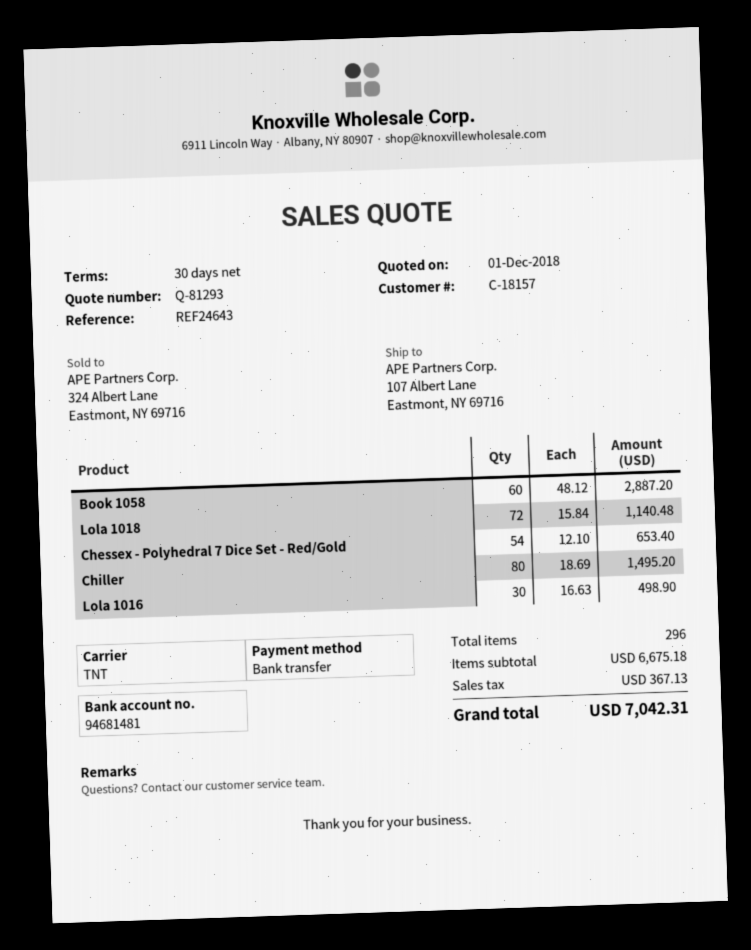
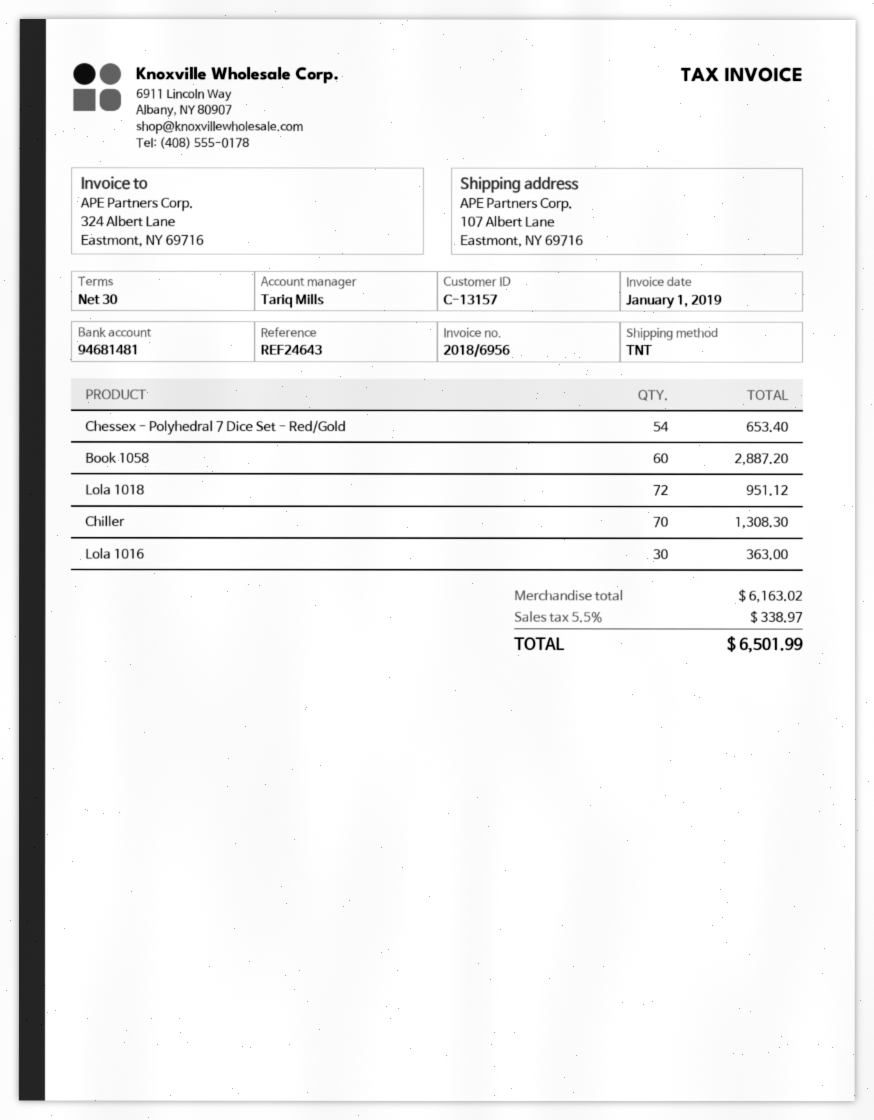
customer number: C-18157 -> C-13157
Lola 1018: 72 for 1140.48 -> 72 for 951.12
Chiller: 80 for 1495.20 -> 70 for 1308.30
Lola 1016: 30 for 498.90 -> 30 for 363.00
subtotal: 6675.18 -> 6163.02
tax: 367.13 -> 338.97
total: 7042.31 -> 6501.99

